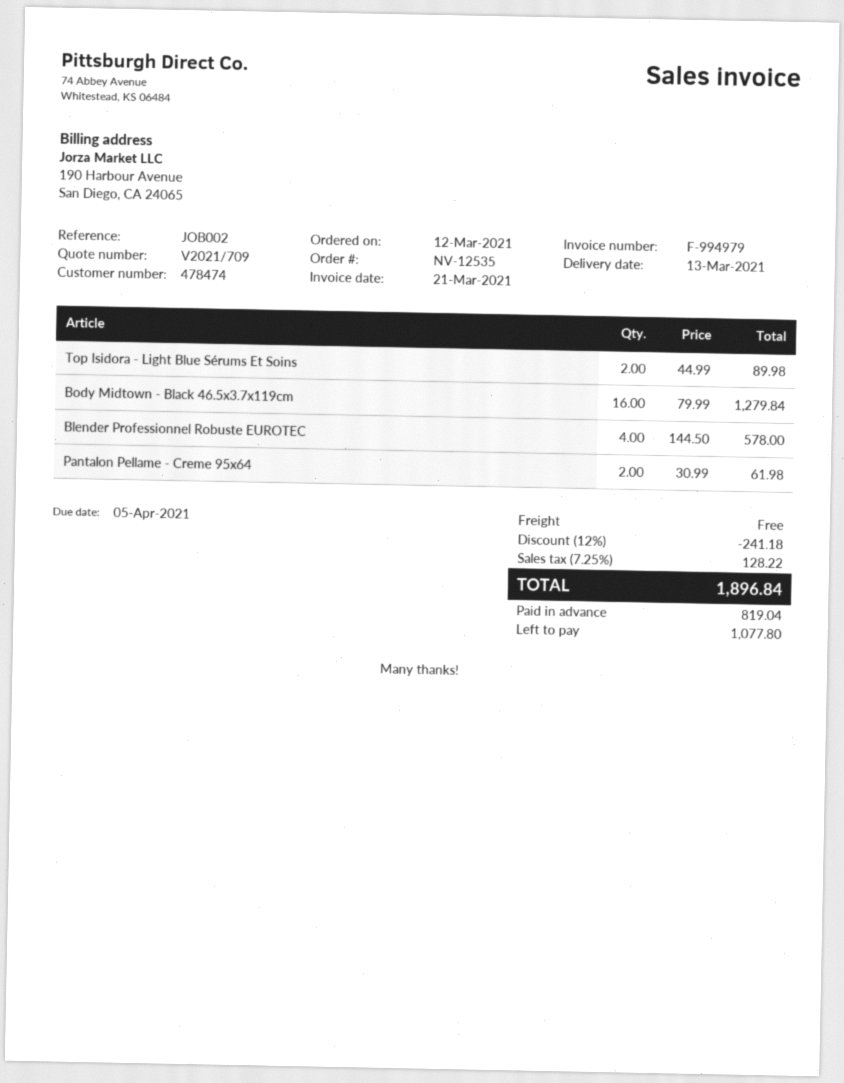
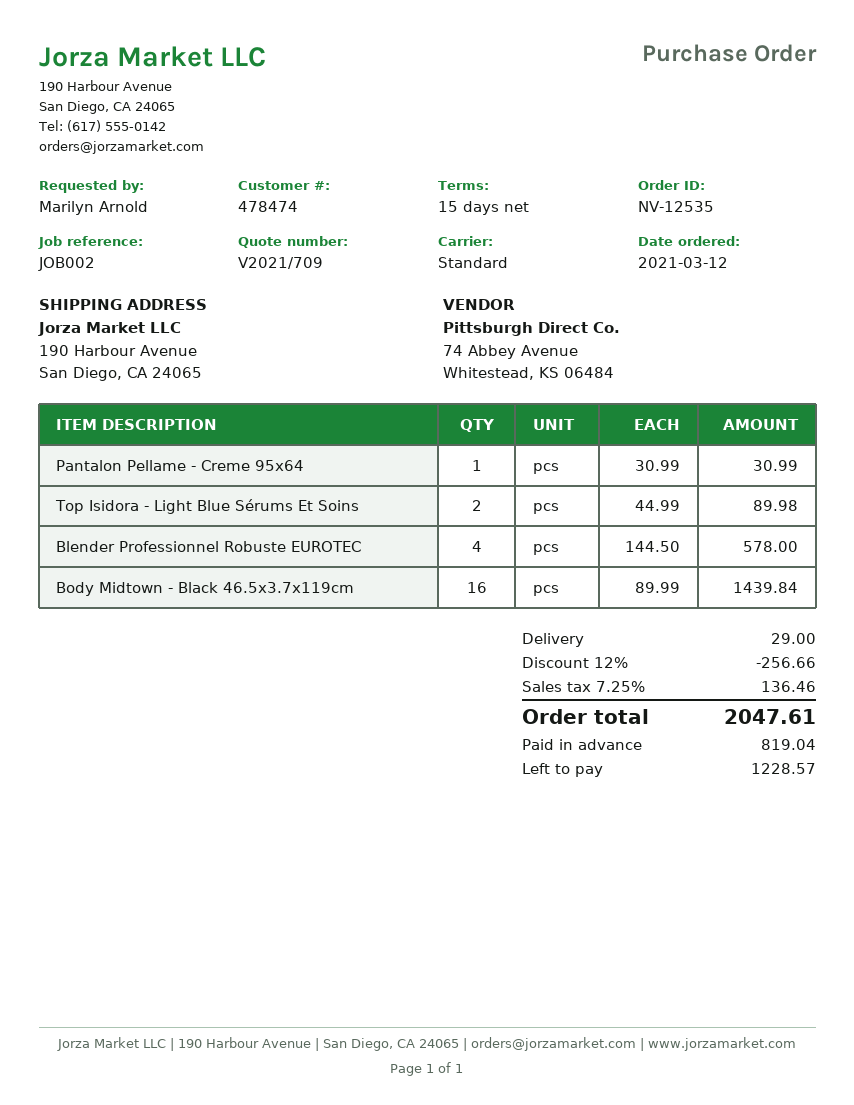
Body Midtown - Black 46.5x3.7x119cm: 16 x 79.99 = 1279.84 -> 16 x 89.99 = 1439.84
Pantalon Pellame - Creme 95x64: 2 x 30.99 = 61.98 -> 1 x 30.99 = 30.99
discount: 12% = 241.18 -> 12% = 256.66
shipping: 0.00 -> 29.00
tax: 7.25% = 128.22 -> 7.25% = 136.46
total: 1896.84 -> 2047.61
balance: 1077.80 -> 1228.57

